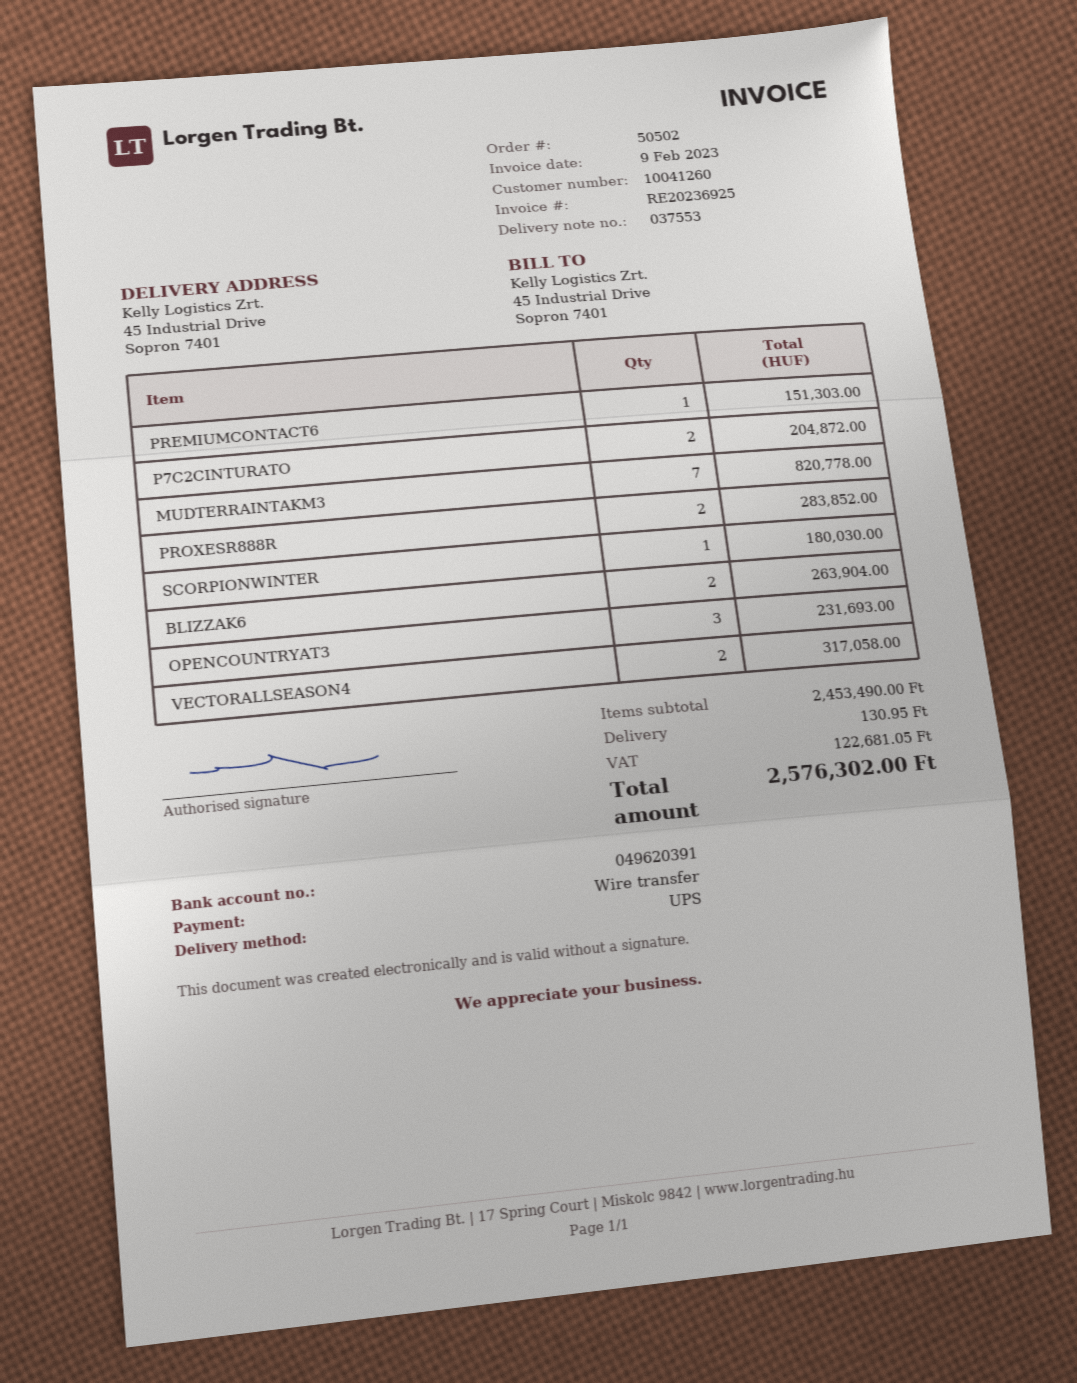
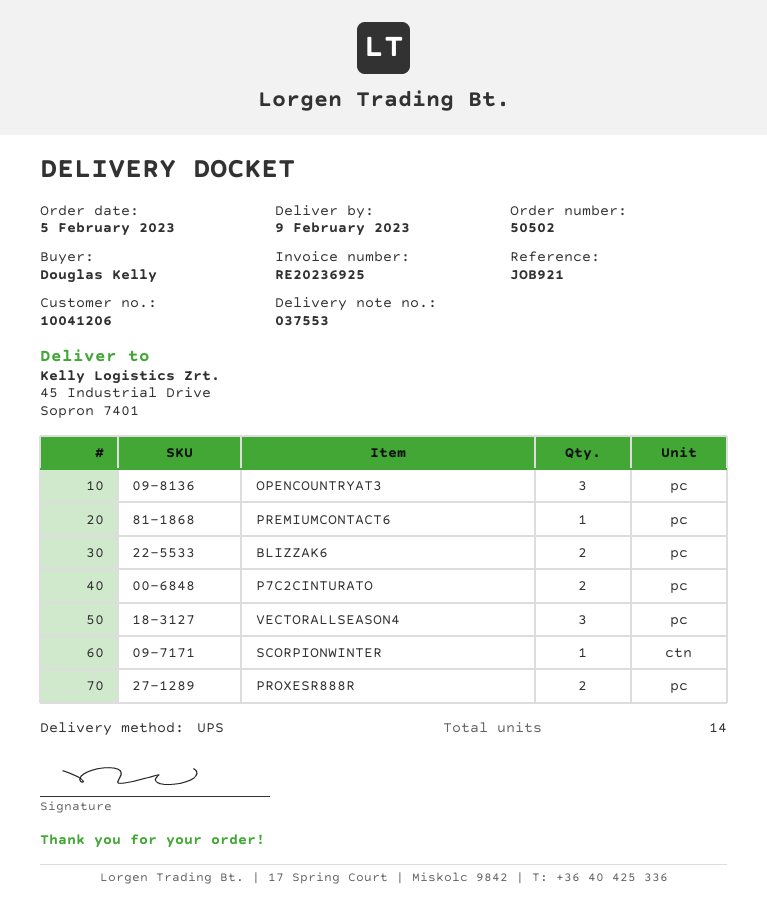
customer number: 10041260 -> 10041206
MUDTERRAINTAKM3: 7 -> none
VECTORALLSEASON4: 2 -> 3

